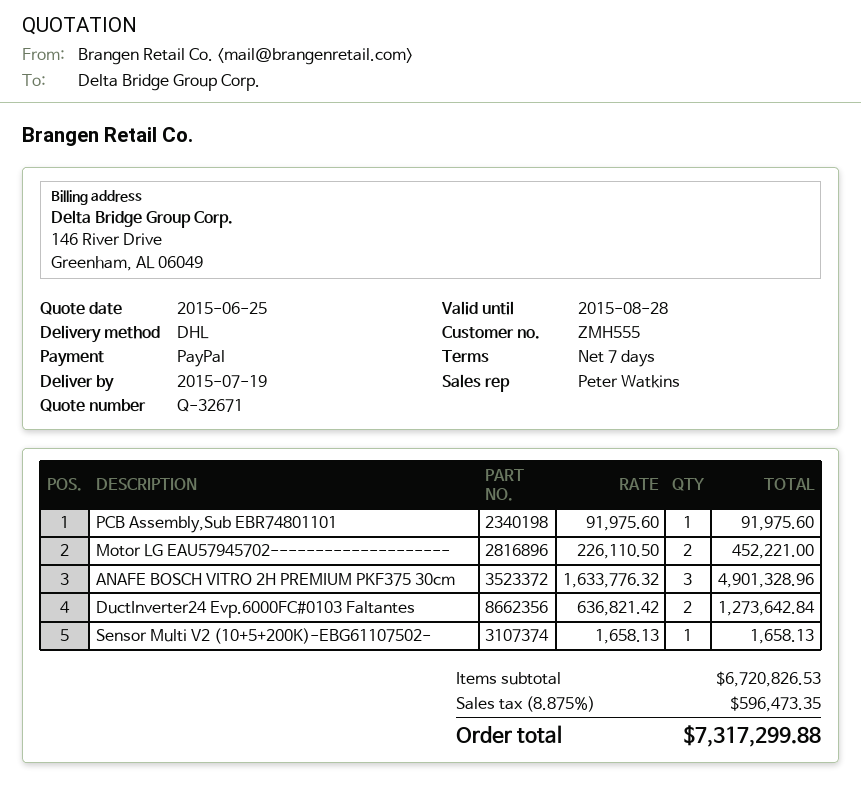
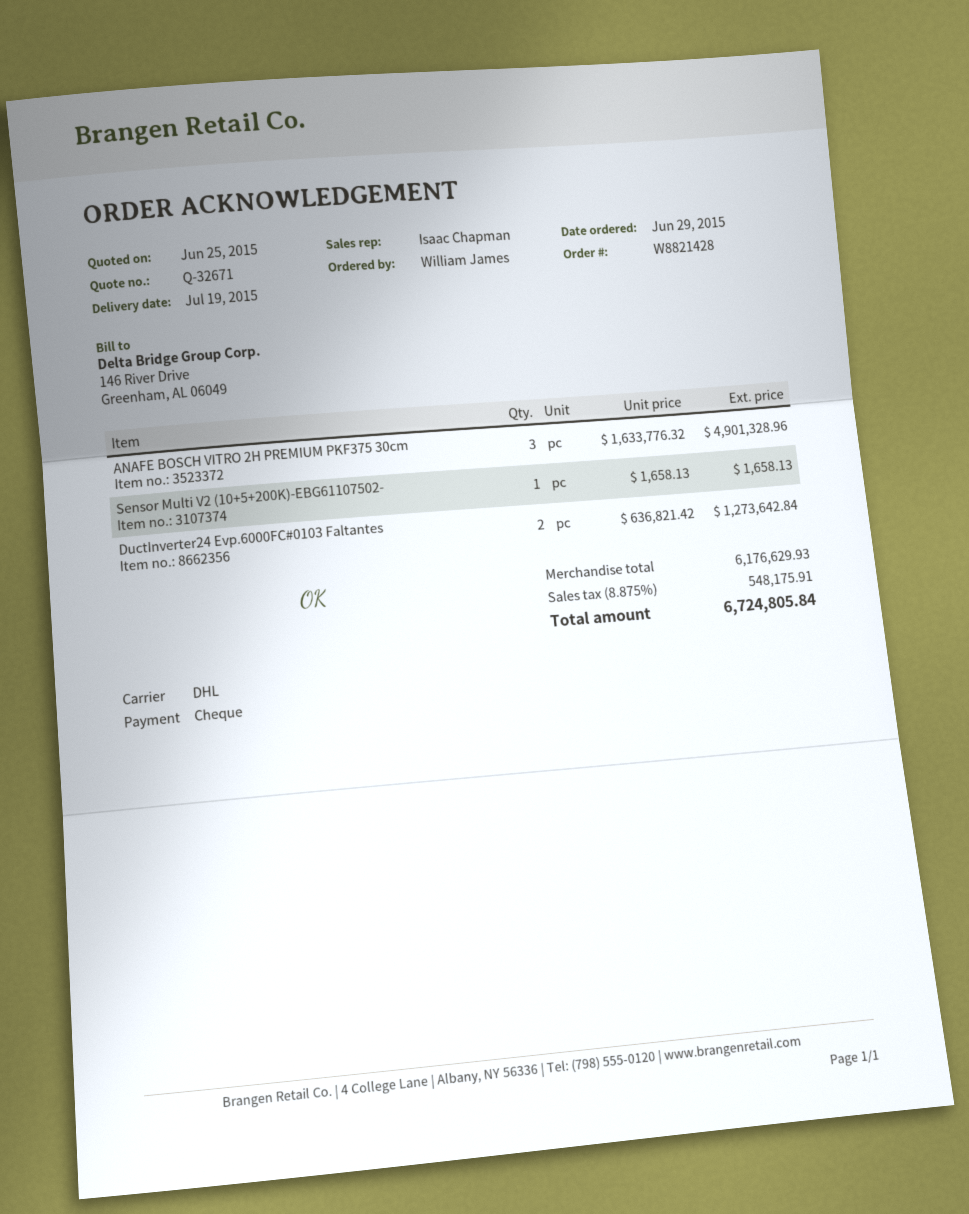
sales rep: Peter Watkins -> Isaac Chapman
payment method: PayPal -> cheque
PCB Assembly,Sub EBR74801101: 1 x 91975.60 = 91975.60 -> none
Motor LG EAU57945702--------------------: 2 x 226110.50 = 452221.00 -> none
subtotal: 6720826.53 -> 6176629.93
tax: 8.875% = 596473.35 -> 8.875% = 548175.91
total: 7317299.88 -> 6724805.84

